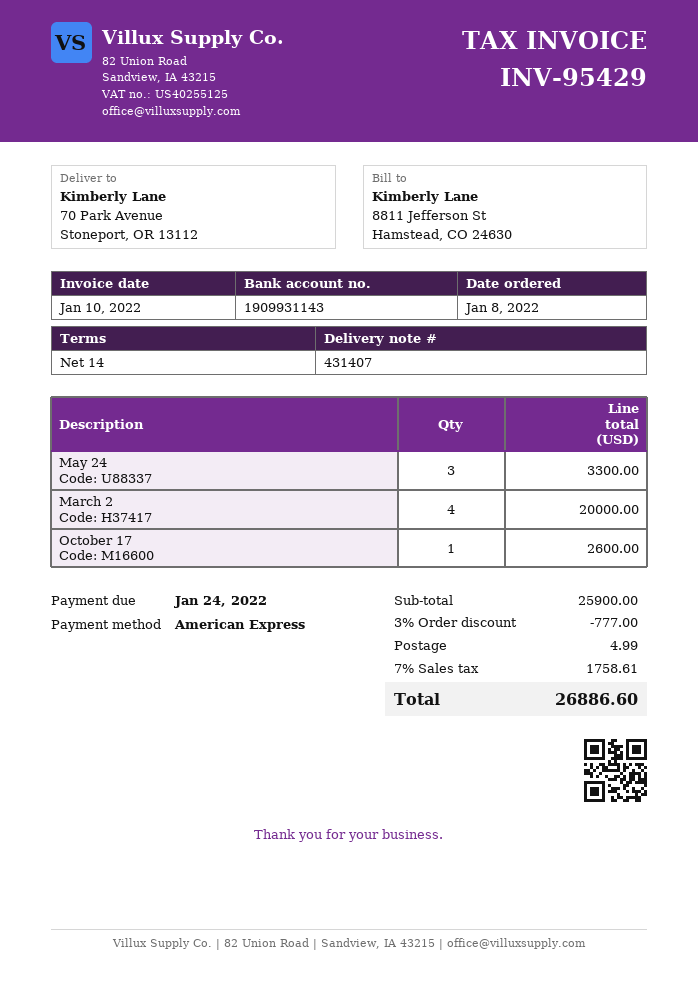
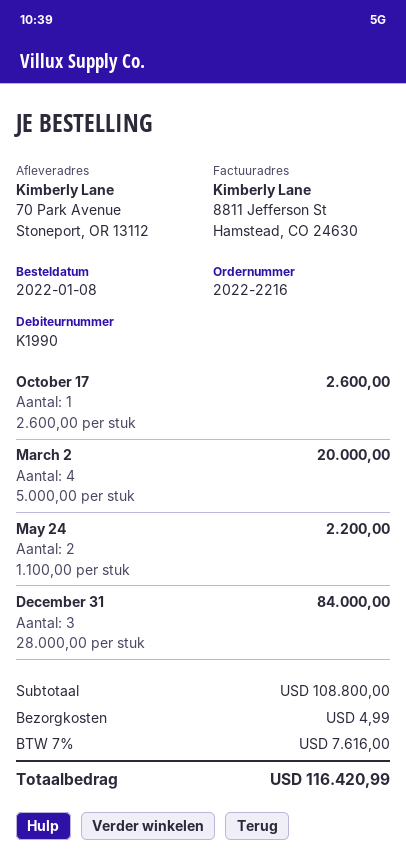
May 24: 3 for 3300.00 -> 2 for 2200.00
December 31: none -> 3 for 84000.00
subtotal: 25900.00 -> 108800.00
discount: 3% = 777.00 -> none
tax: 7% = 1758.61 -> 7% = 7616.00
total: 26886.60 -> 116420.99

